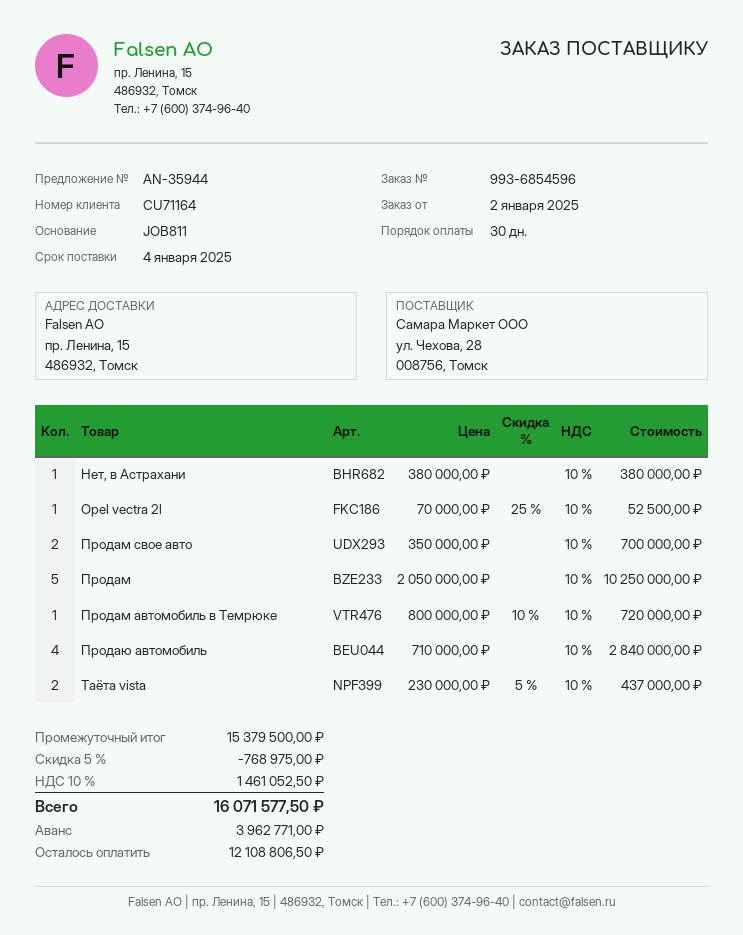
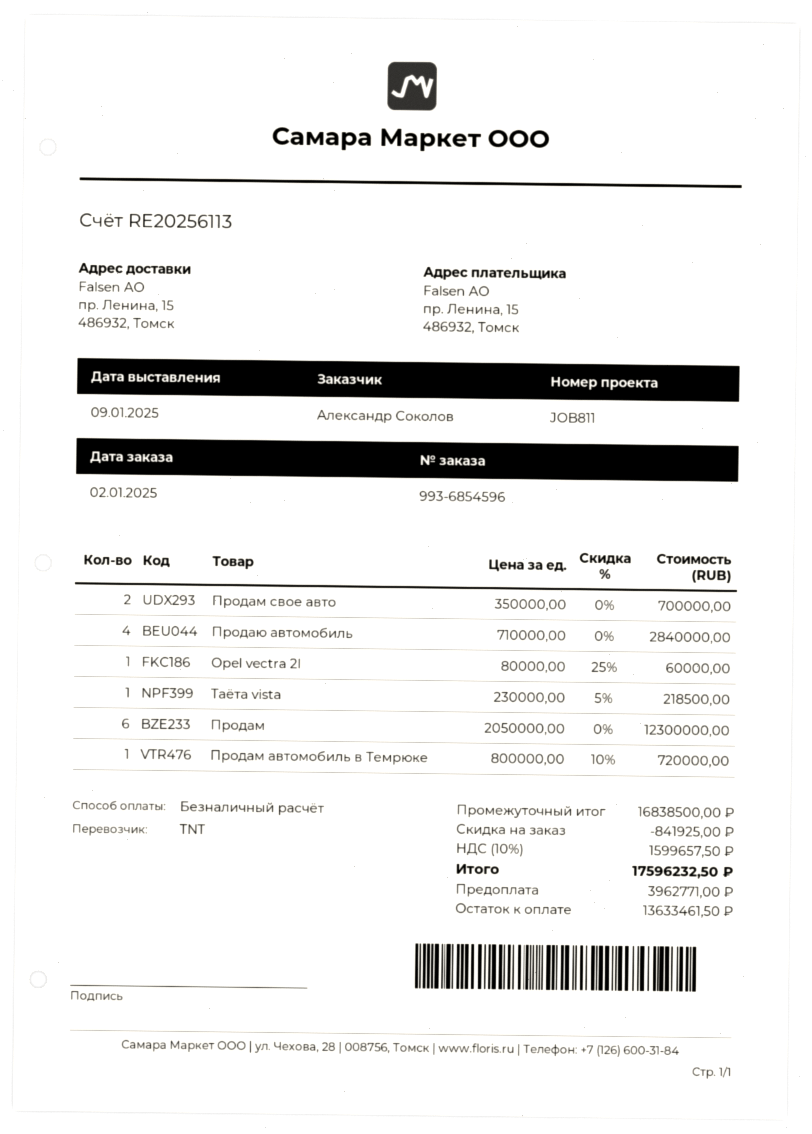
Нет, в Астрахани: 1 x 380000.00 = 380000.00 -> none
Opel vectra 2l: 1 x 70000.00 - 25% = 52500.00 -> 1 x 80000.00 - 25% = 60000.00
Продам: 5 x 2050000.00 = 10250000.00 -> 6 x 2050000.00 = 12300000.00
Таёта vista: 2 x 230000.00 - 5% = 437000.00 -> 1 x 230000.00 - 5% = 218500.00
subtotal: 15379500.00 -> 16838500.00
discount: 768975.00 -> 841925.00
tax: 10% = 1461052.50 -> 10% = 1599657.50
total: 16071577.50 -> 17596232.50
balance: 12108806.50 -> 13633461.50

